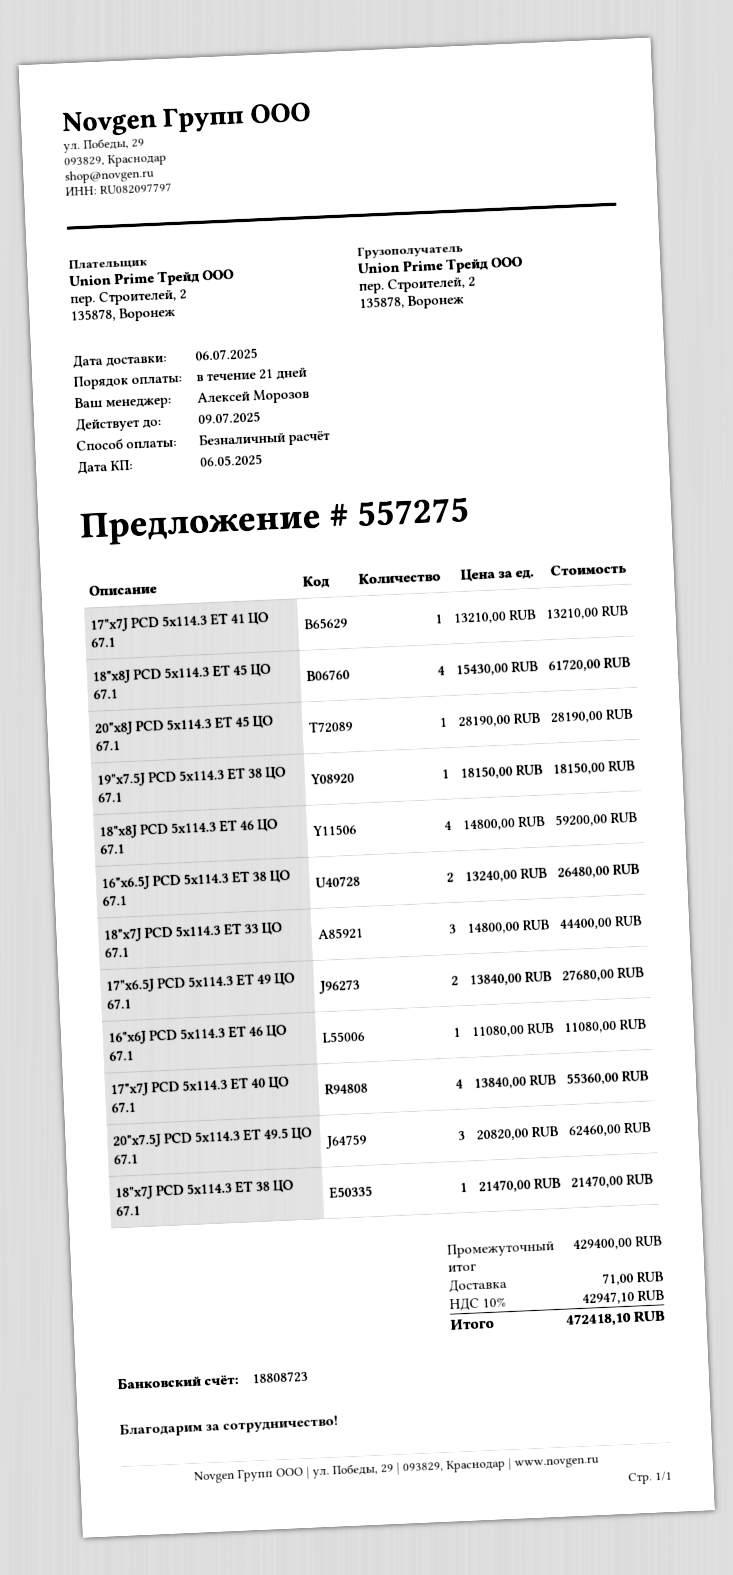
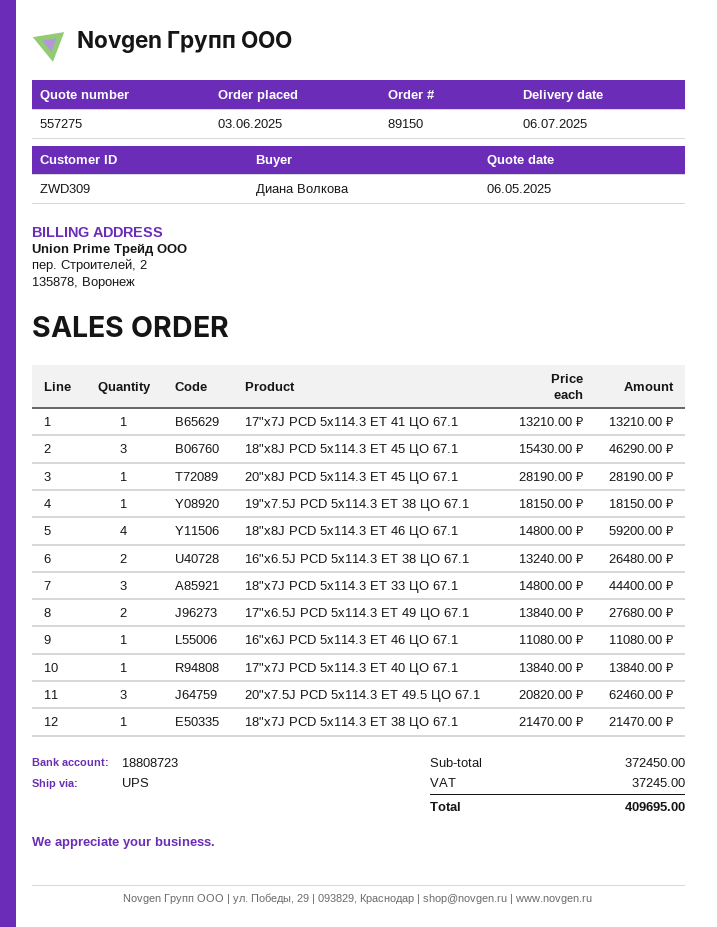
18"x8J PCD 5x114.3 ЕТ 45 ЦО 67.1: 4 x 15430.00 = 61720.00 -> 3 x 15430.00 = 46290.00
17"x7J PCD 5x114.3 ЕТ 40 ЦО 67.1: 4 x 13840.00 = 55360.00 -> 1 x 13840.00 = 13840.00
subtotal: 429400.00 -> 372450.00
shipping: 71.00 -> none
tax: 42947.10 -> 37245.00
total: 472418.10 -> 409695.00

